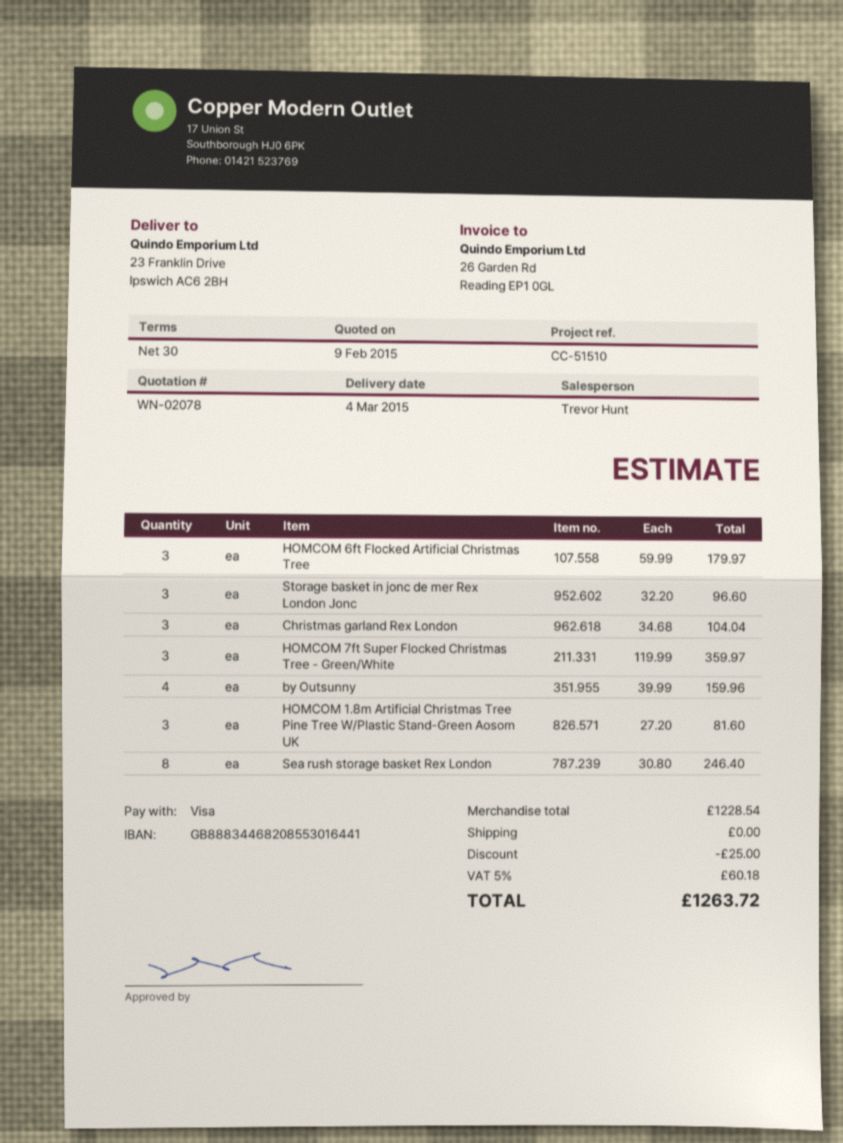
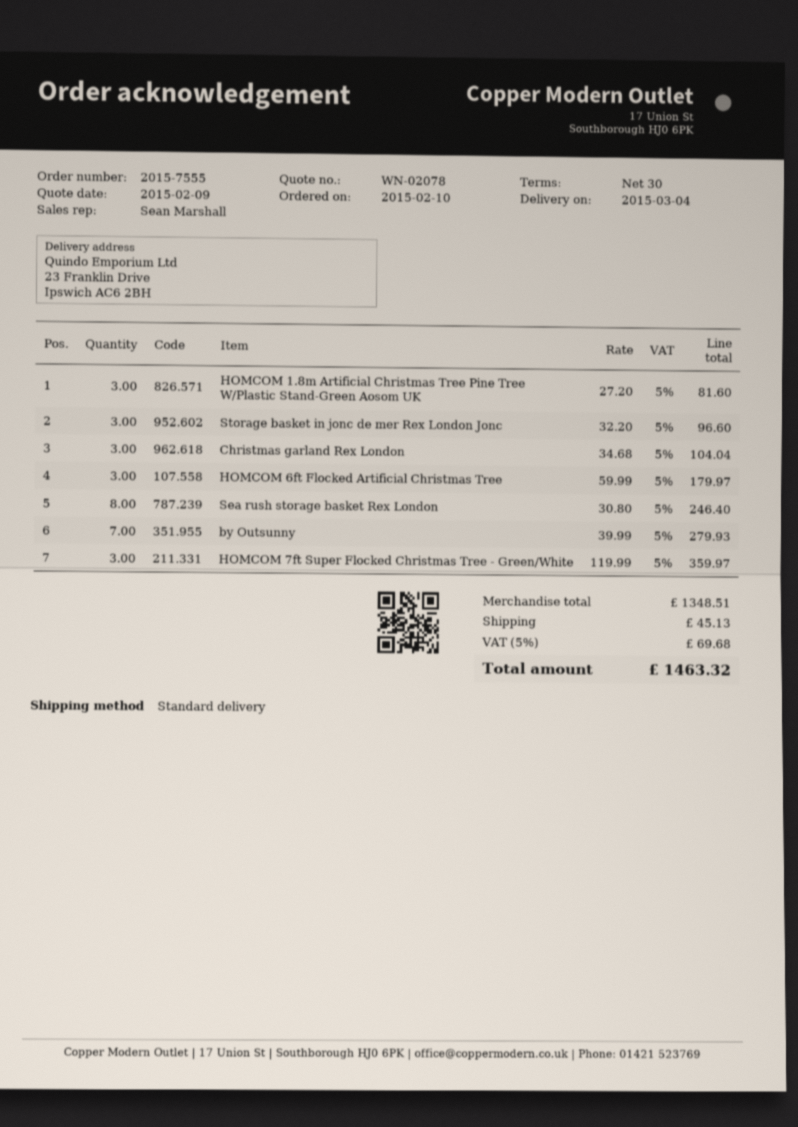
sales rep: Trevor Hunt -> Sean Marshall
by Outsunny: 4 x 39.99 = 159.96 -> 7 x 39.99 = 279.93
subtotal: 1228.54 -> 1348.51
discount: 25.00 -> none
shipping: 0.00 -> 45.13
tax: 5% = 60.18 -> 5% = 69.68
total: 1263.72 -> 1463.32

